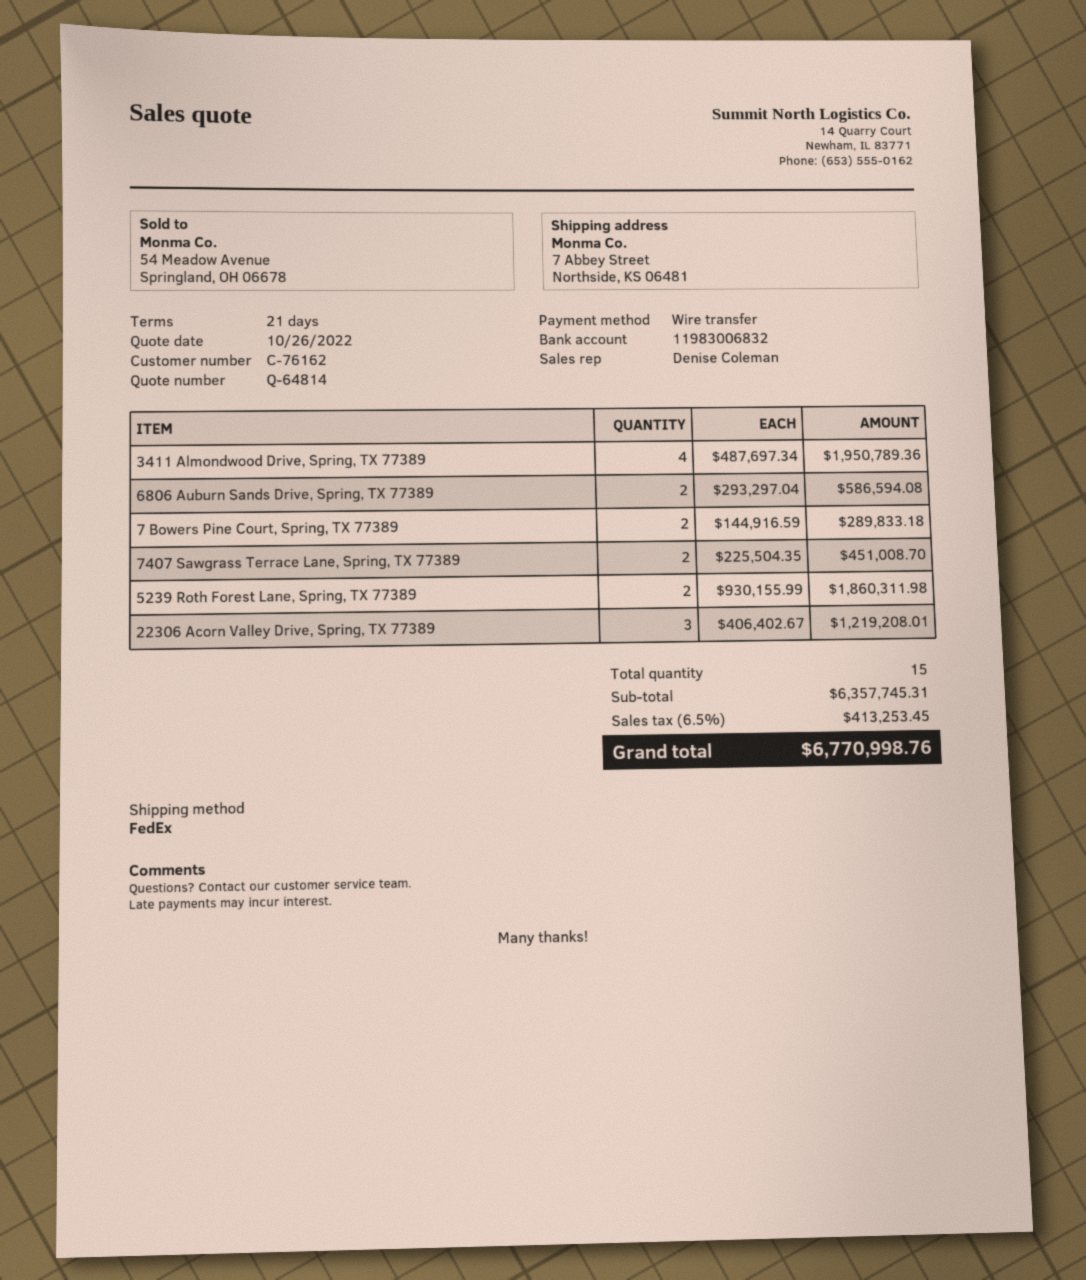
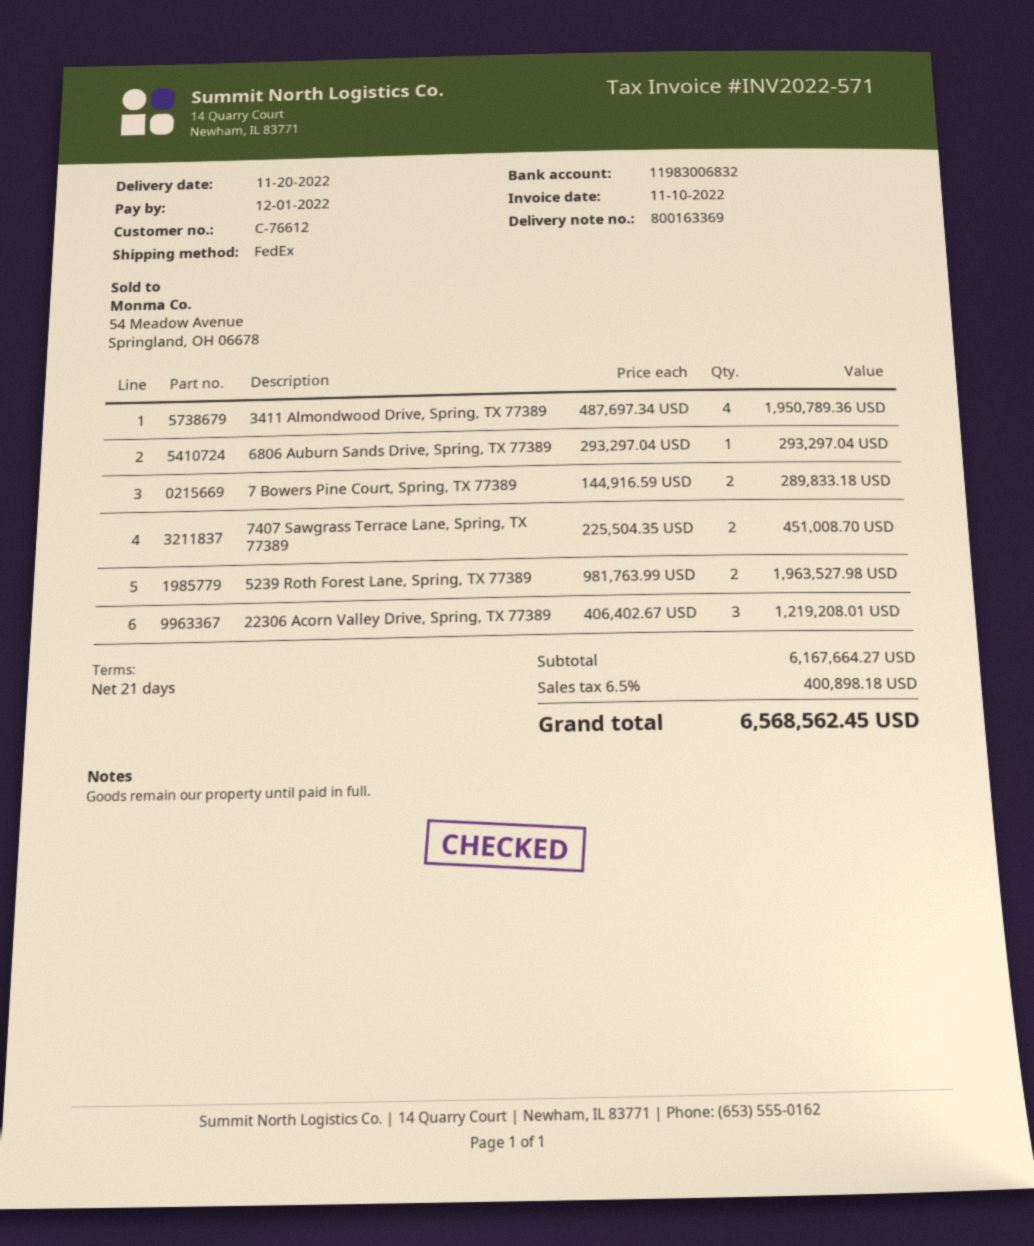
customer number: C-76162 -> C-76612
6806 Auburn Sands Drive, Spring, TX 77389: 2 x 293297.04 = 586594.08 -> 1 x 293297.04 = 293297.04
5239 Roth Forest Lane, Spring, TX 77389: 2 x 930155.99 = 1860311.98 -> 2 x 981763.99 = 1963527.98
subtotal: 6357745.31 -> 6167664.27
tax: 6.5% = 413253.45 -> 6.5% = 400898.18
total: 6770998.76 -> 6568562.45

